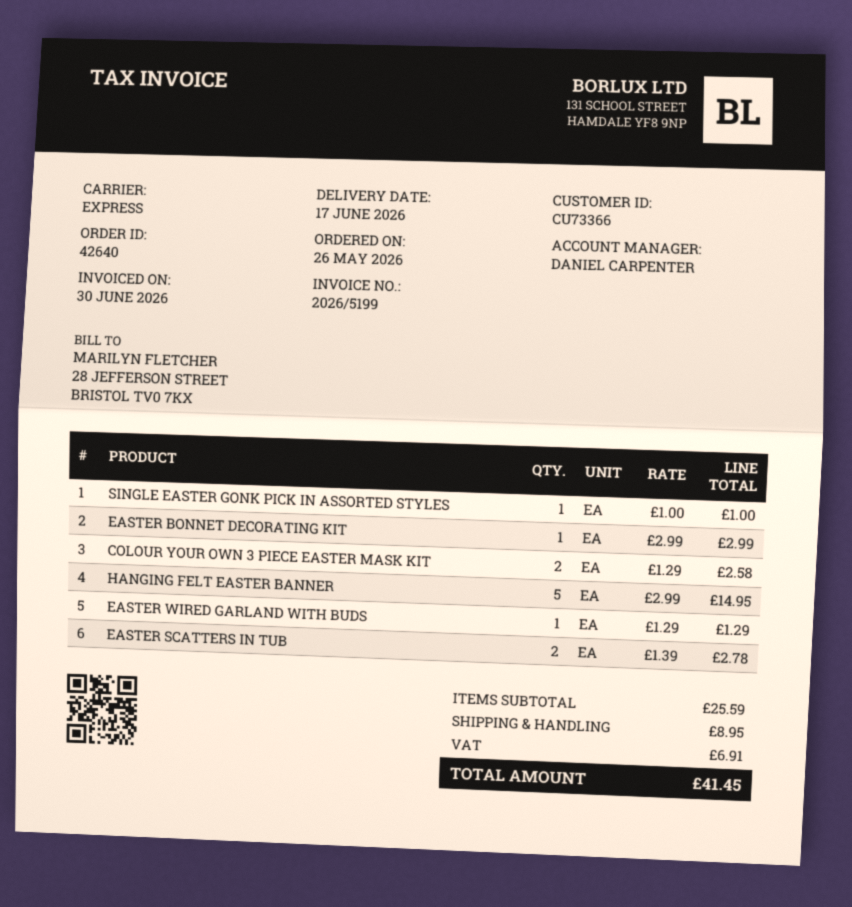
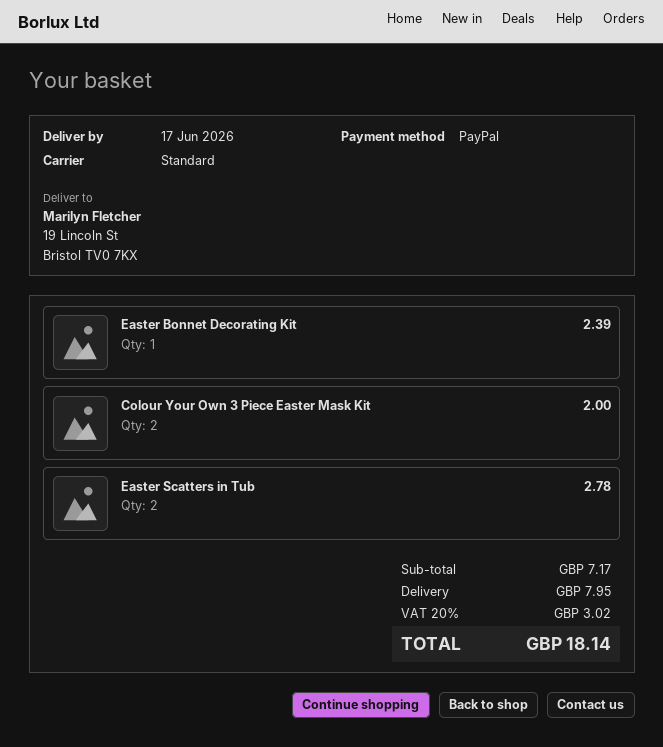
shipping method: express -> standard
SINGLE EASTER GONK PICK IN ASSORTED STYLES: 1 for 1.00 -> none
EASTER BONNET DECORATING KIT: 1 for 2.99 -> 1 for 2.39
COLOUR YOUR OWN 3 PIECE EASTER MASK KIT: 2 for 2.58 -> 2 for 2.00
HANGING FELT EASTER BANNER: 5 for 14.95 -> none
EASTER WIRED GARLAND WITH BUDS: 1 for 1.29 -> none
subtotal: 25.59 -> 7.17
shipping: 8.95 -> 7.95
tax: 6.91 -> 3.02
total: 41.45 -> 18.14

